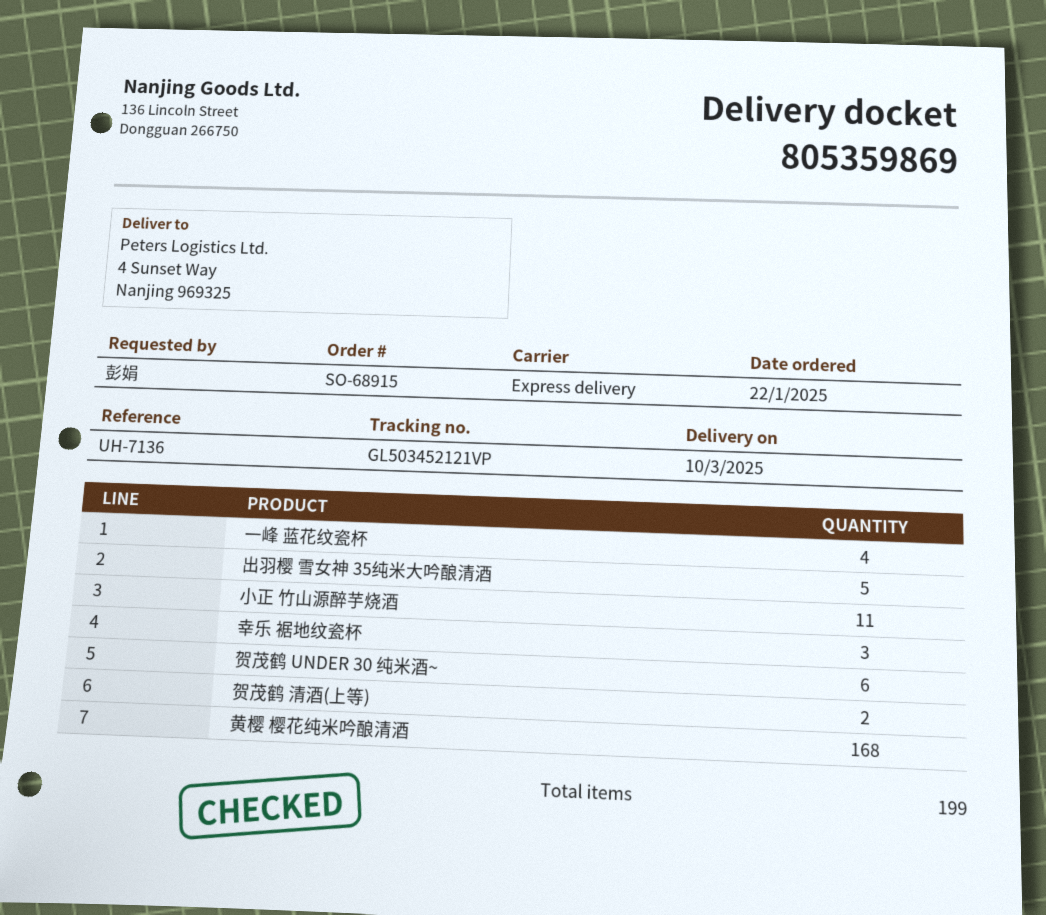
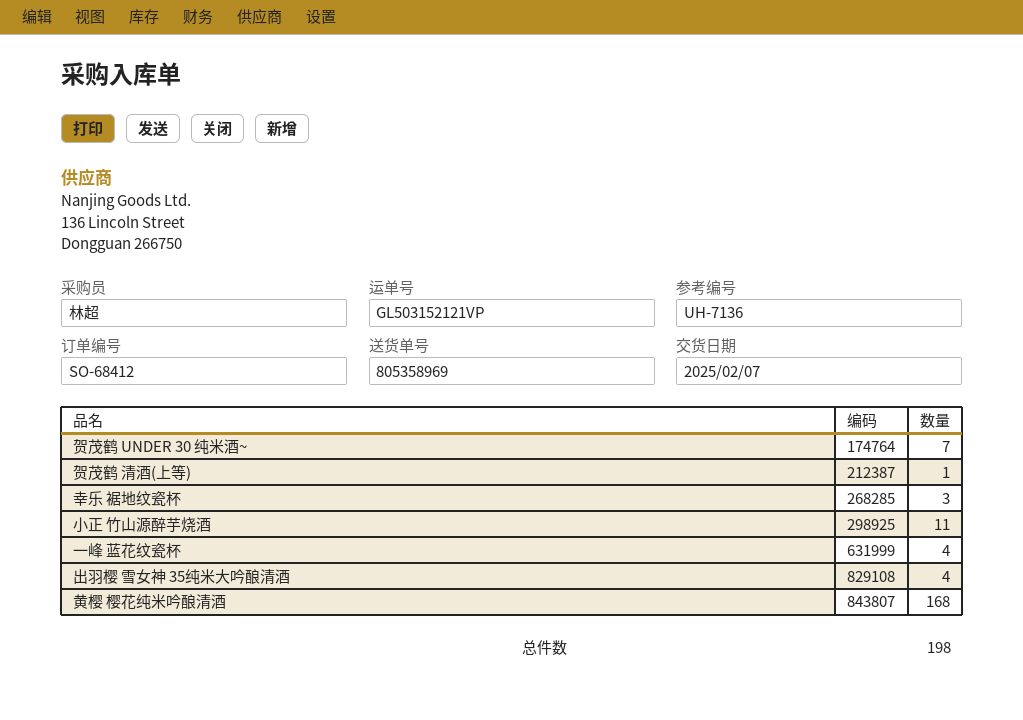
order number: SO-68915 -> SO-68412
delivery note number: 805359869 -> 805358969
delivery date: 2025-03-10 -> 2025-02-07
ordered by: 彭娟 -> 林超
tracking number: GL503452121VP -> GL503152121VP
出羽樱 雪女神 35纯米大吟酿清酒: 5 -> 4
贺茂鹤 UNDER 30 纯米酒~: 6 -> 7
贺茂鹤 清酒(上等): 2 -> 1
total quantity: 199 -> 198

